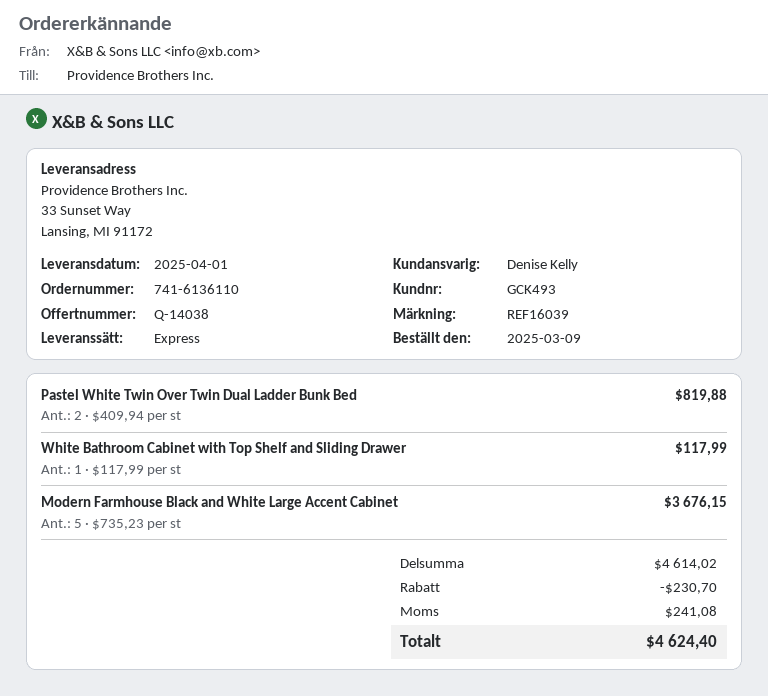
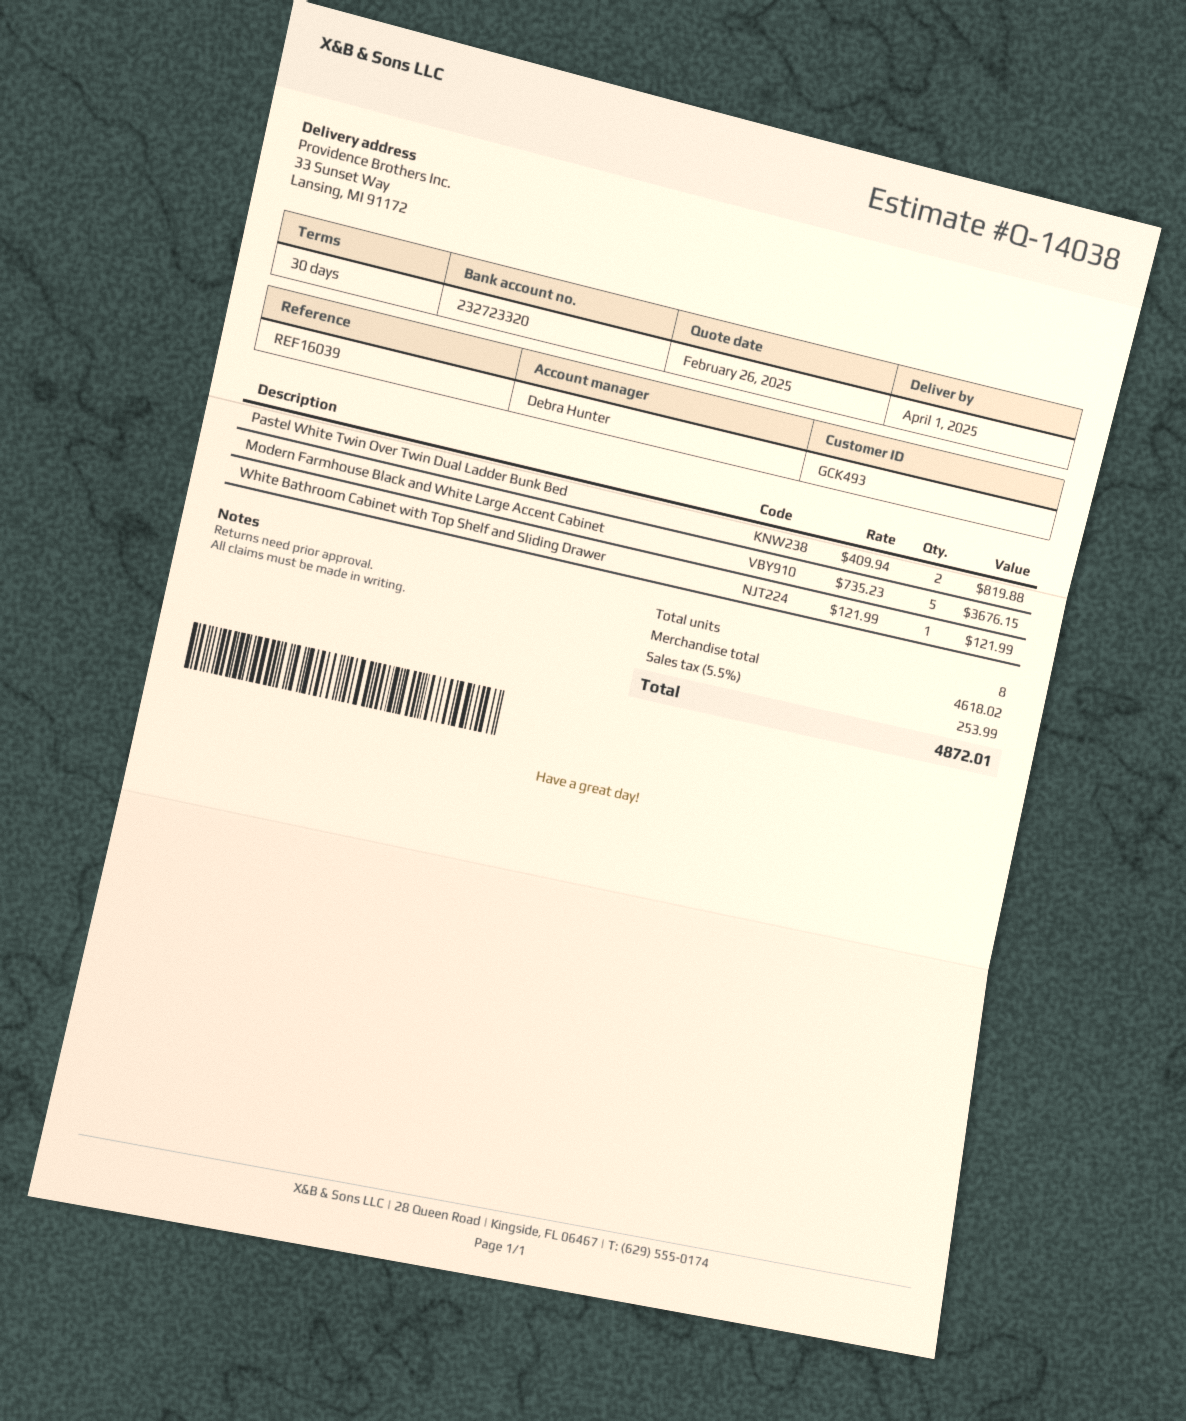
sales rep: Denise Kelly -> Debra Hunter
White Bathroom Cabinet with Top Shelf and Sliding Drawer: 1 x 117.99 = 117.99 -> 1 x 121.99 = 121.99
subtotal: 4614.02 -> 4618.02
discount: 230.70 -> none
tax: 241.08 -> 253.99
total: 4624.40 -> 4872.01

